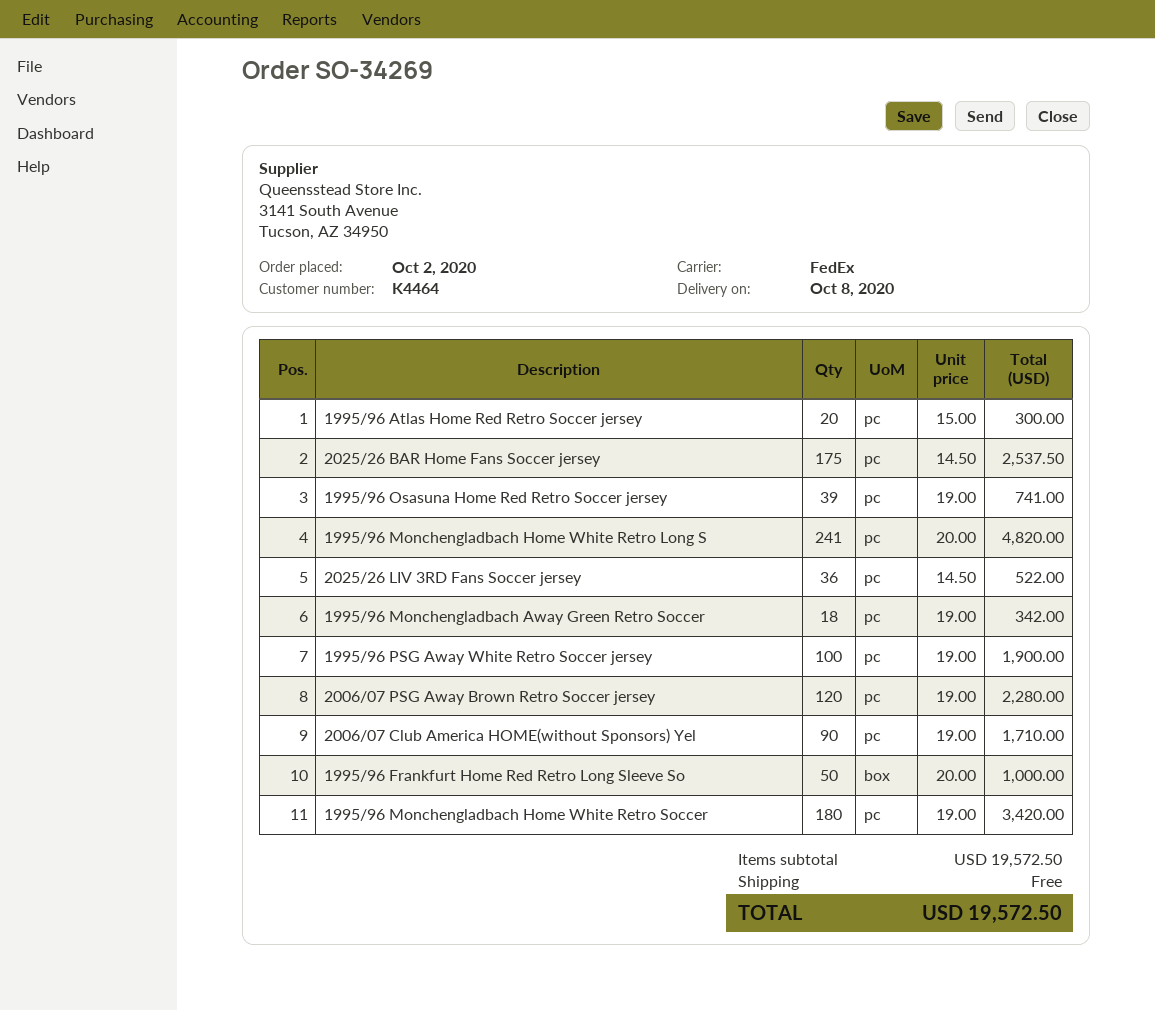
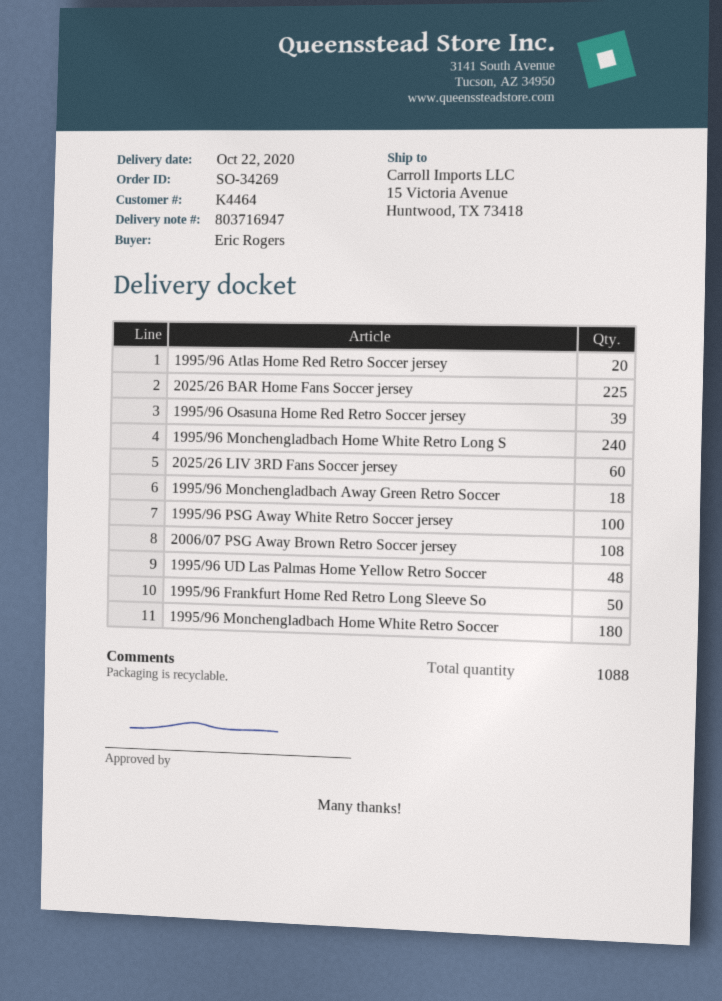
delivery date: 2020-10-08 -> 2020-10-22
2025/26 BAR Home Fans Soccer jersey: 175 -> 225
1995/96 Monchengladbach Home White Retro Long S: 241 -> 240
2025/26 LIV 3RD Fans Soccer jersey: 36 -> 60
2006/07 PSG Away Brown Retro Soccer jersey: 120 -> 108
2006/07 Club America HOME(without Sponsors) Yel: 90 -> none
1995/96 UD Las Palmas Home Yellow Retro Soccer: none -> 48

